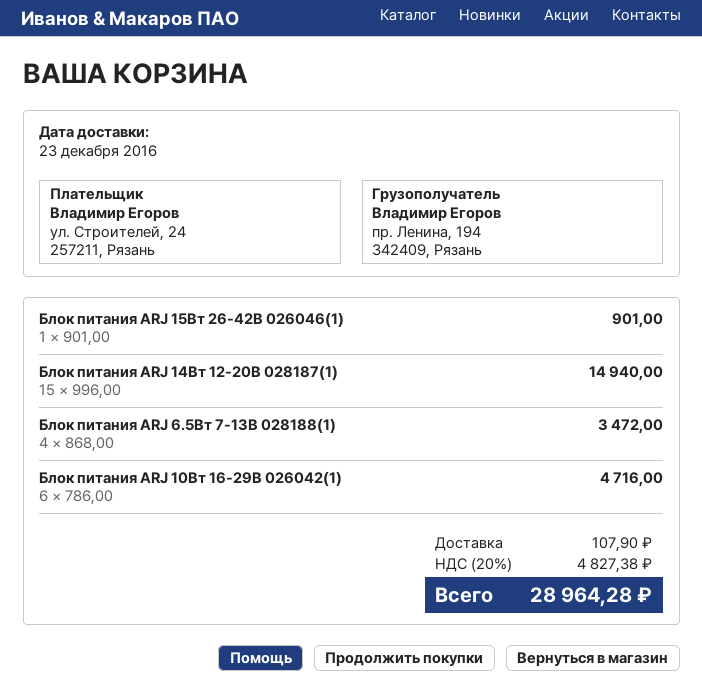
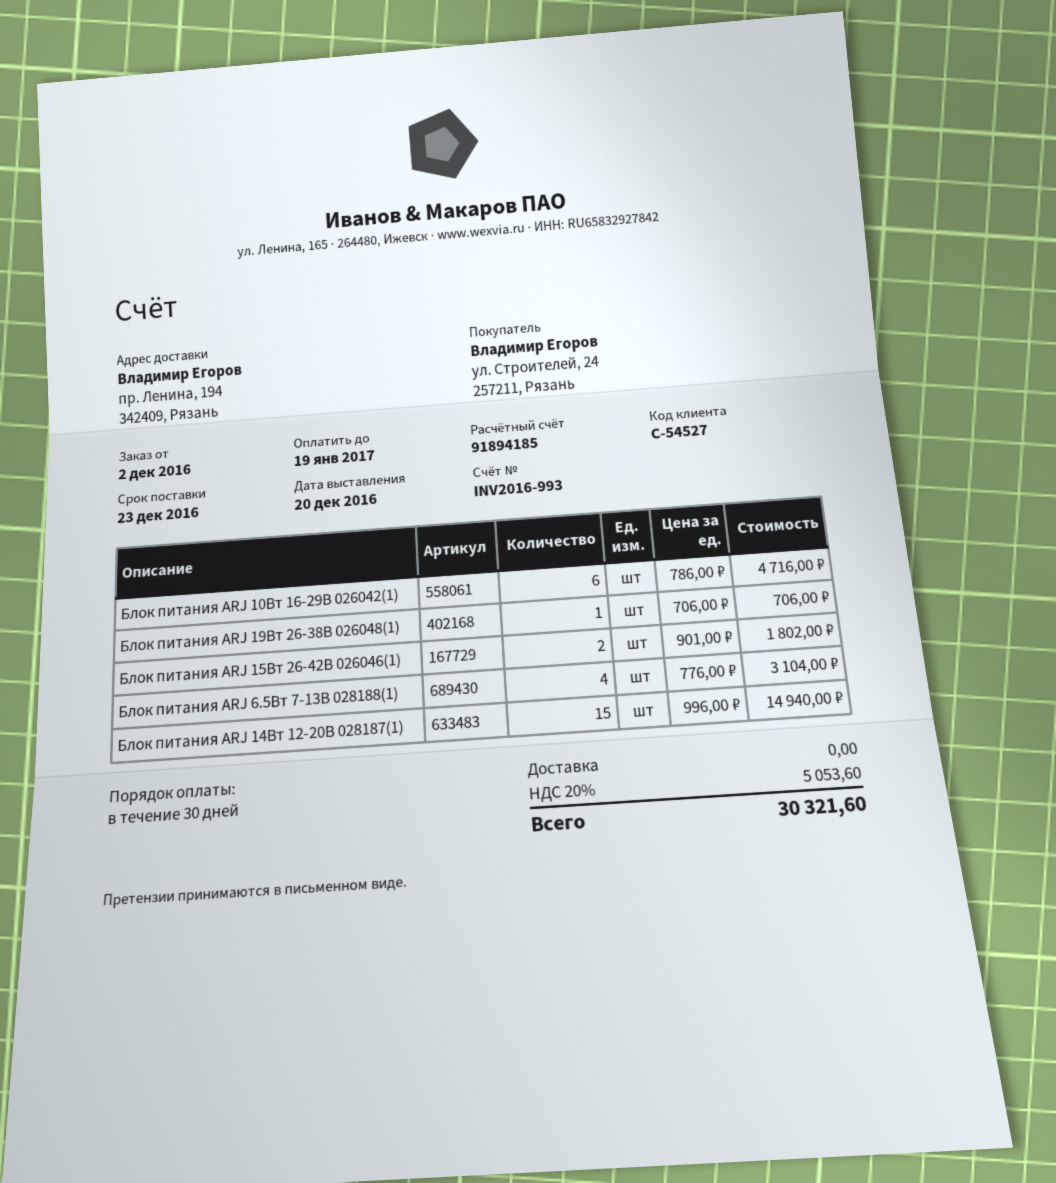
Блок питания ARJ 15Вт 26-42В 026046(1): 1 x 901.00 = 901.00 -> 2 x 901.00 = 1802.00
Блок питания ARJ 6.5Вт 7-13В 028188(1): 4 x 868.00 = 3472.00 -> 4 x 776.00 = 3104.00
Блок питания ARJ 19Вт 26-38В 026048(1): none -> 1 x 706.00 = 706.00
shipping: 107.90 -> 0.00
tax: 20% = 4827.38 -> 20% = 5053.60
total: 28964.28 -> 30321.60

